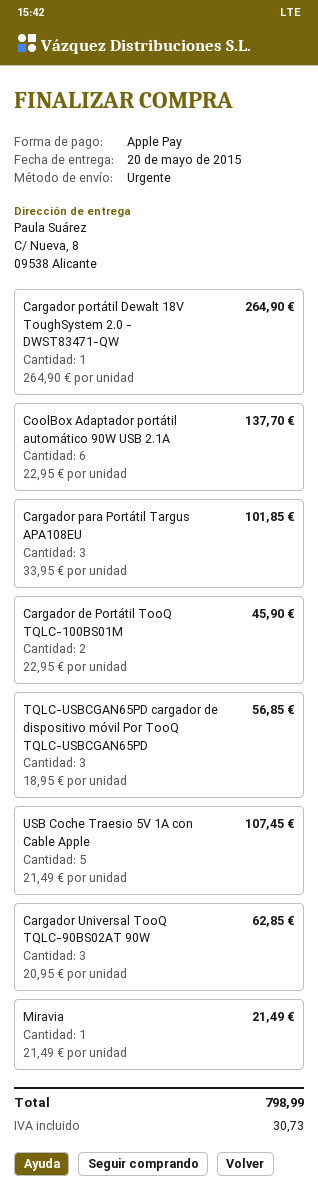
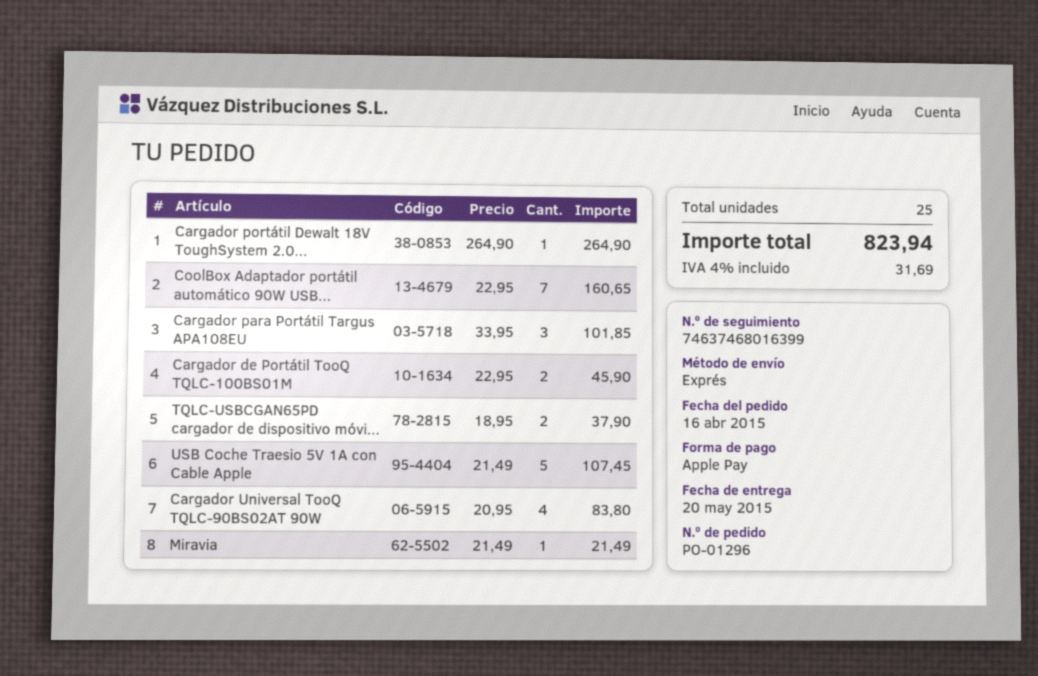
CoolBox Adaptador portátil automático 90W USB 2.1A: 6 x 22.95 = 137.70 -> 7 x 22.95 = 160.65
TQLC-USBCGAN65PD cargador de dispositivo móvil Por TooQ TQLC-USBCGAN65PD: 3 x 18.95 = 56.85 -> 2 x 18.95 = 37.90
Cargador Universal TooQ TQLC-90BS02AT 90W: 3 x 20.95 = 62.85 -> 4 x 20.95 = 83.80
tax: 30.73 -> 31.69
total: 798.99 -> 823.94

